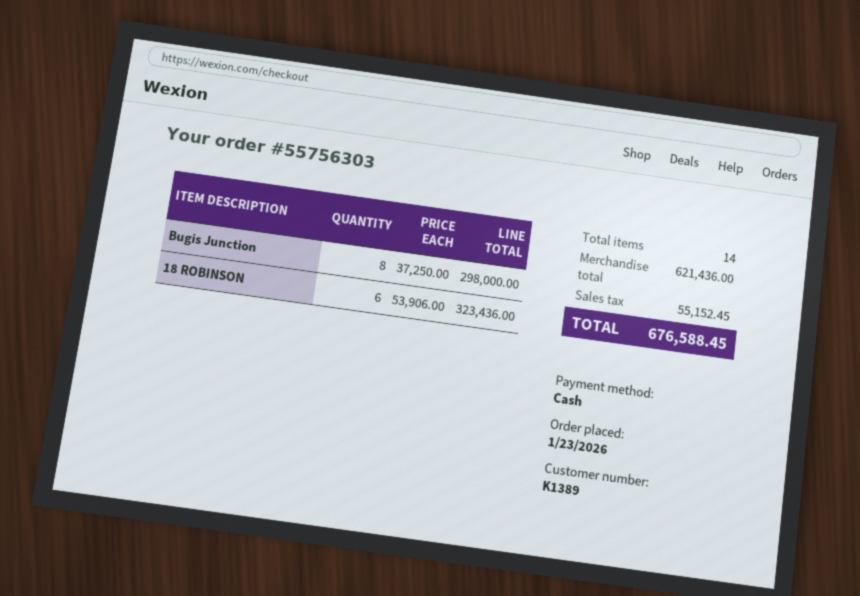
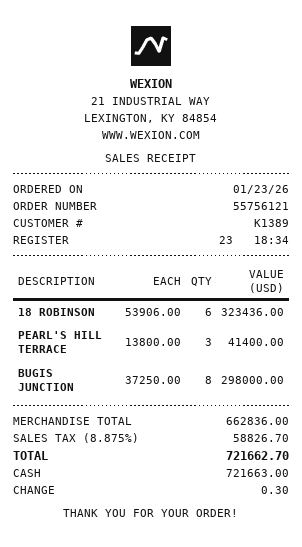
order number: 55756303 -> 55756121
PEARL'S HILL TERRACE: none -> 3 x 13800.00 = 41400.00
subtotal: 621436.00 -> 662836.00
tax: 55152.45 -> 58826.70
total: 676588.45 -> 721662.70

